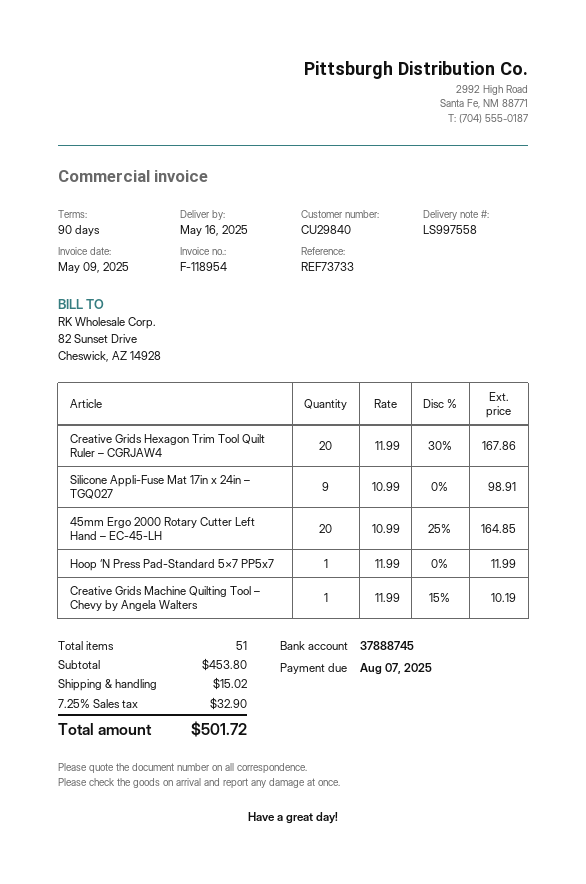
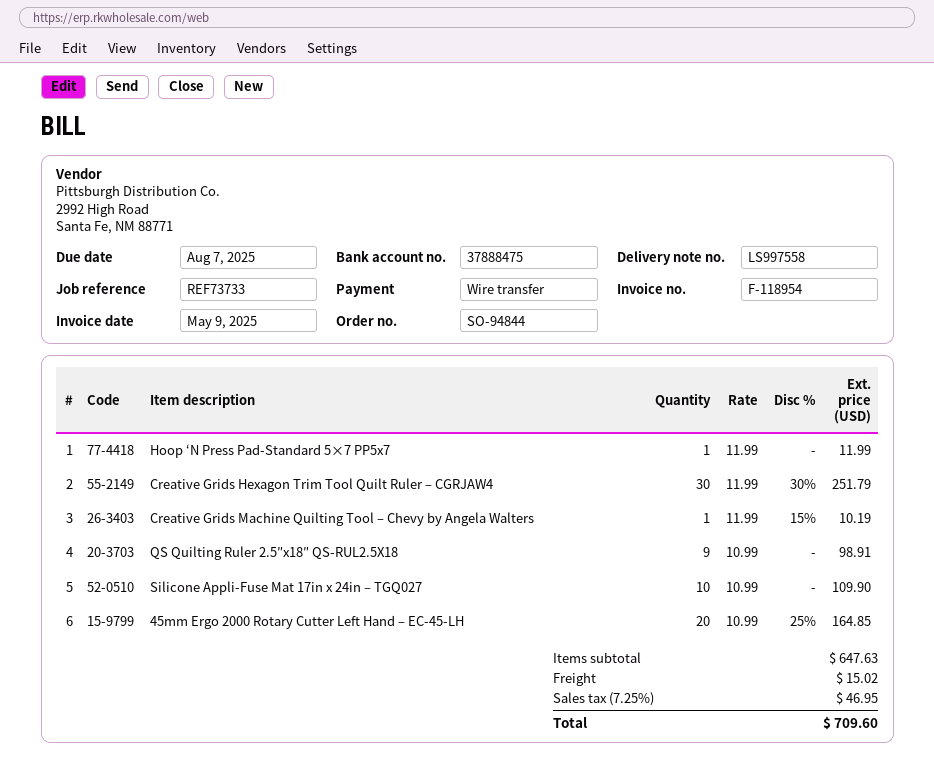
bank account: 37888745 -> 37888475
Creative Grids Hexagon Trim Tool Quilt Ruler – CGRJAW4: 20 x 11.99 - 30% = 167.86 -> 30 x 11.99 - 30% = 251.79
Silicone Appli-Fuse Mat 17in x 24in – TGQ027: 9 x 10.99 = 98.91 -> 10 x 10.99 = 109.90
QS Quilting Ruler 2.5″x18″ QS-RUL2.5X18: none -> 9 x 10.99 = 98.91
subtotal: 453.80 -> 647.63
tax: 7.25% = 32.90 -> 7.25% = 46.95
total: 501.72 -> 709.60

